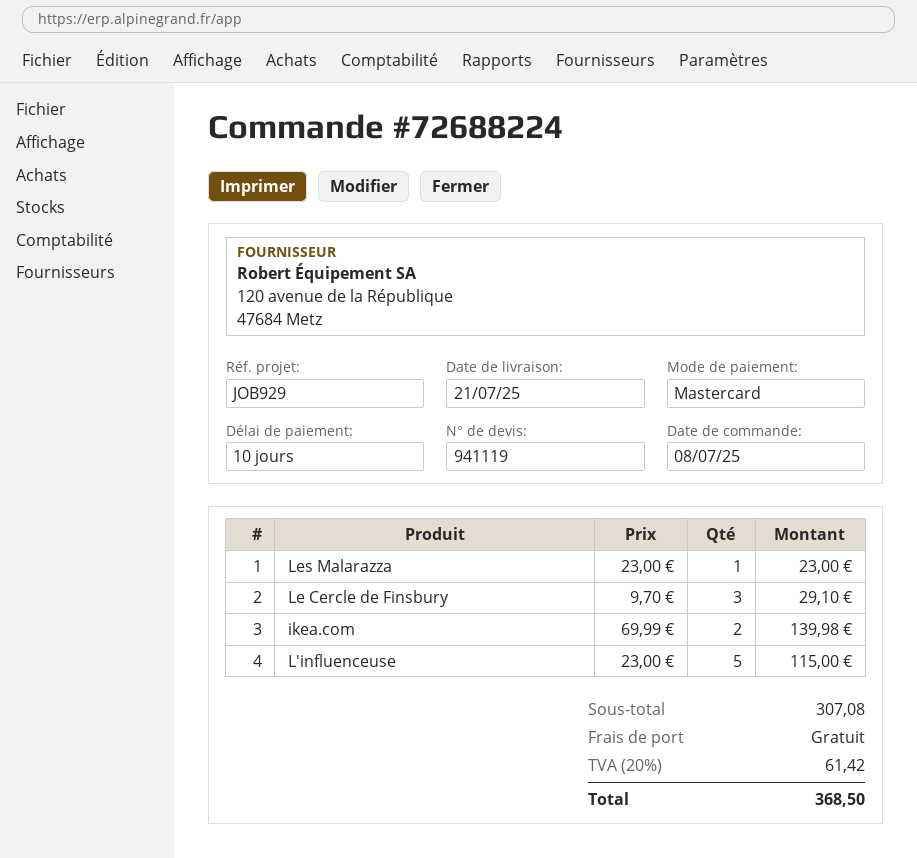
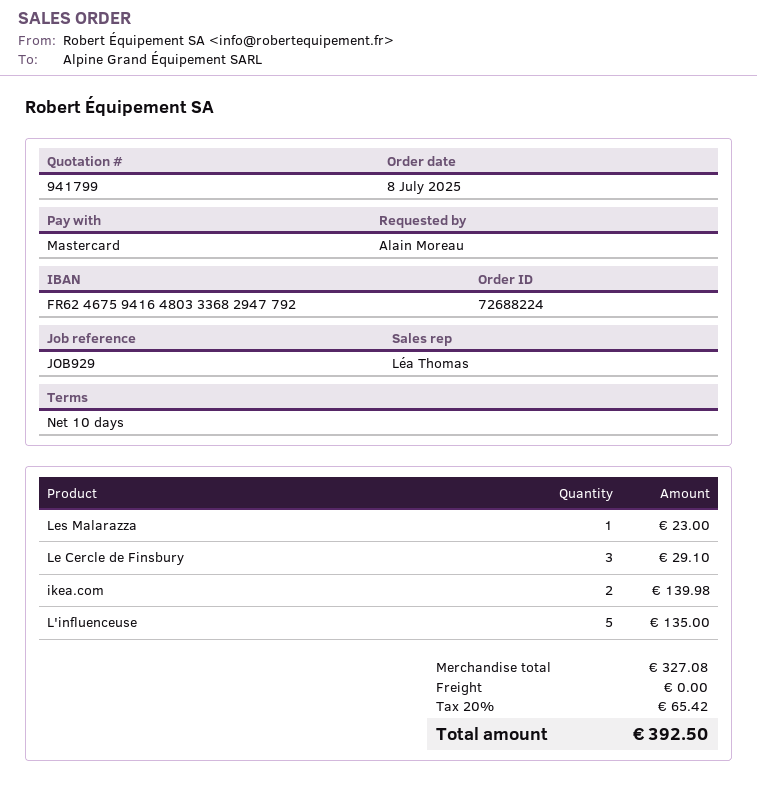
quote number: 941119 -> 941799
L'influenceuse: 5 for 115.00 -> 5 for 135.00
subtotal: 307.08 -> 327.08
tax: 20% = 61.42 -> 20% = 65.42
total: 368.50 -> 392.50

